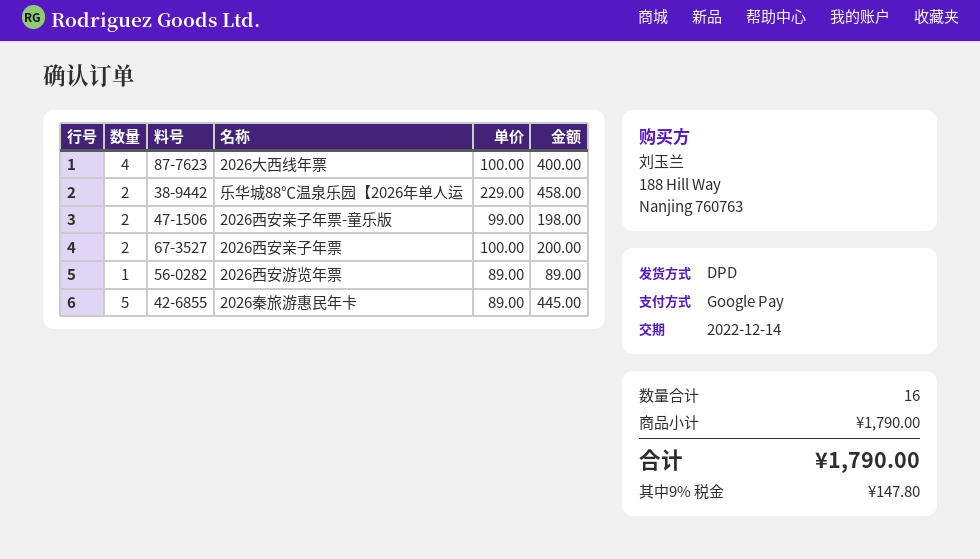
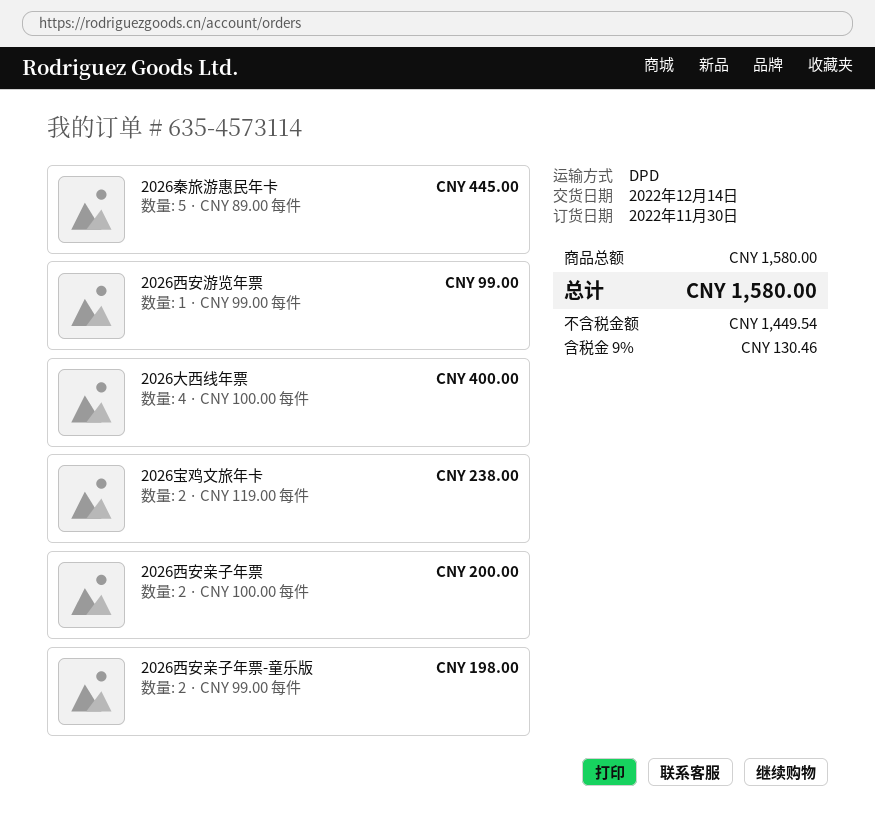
乐华城88℃温泉乐园【2026年单人运: 2 x 229.00 = 458.00 -> none
2026西安游览年票: 1 x 89.00 = 89.00 -> 1 x 99.00 = 99.00
2026宝鸡文旅年卡: none -> 2 x 119.00 = 238.00
subtotal: 1790.00 -> 1580.00
tax: 9% = 147.80 -> 9% = 130.46
total: 1790.00 -> 1580.00

